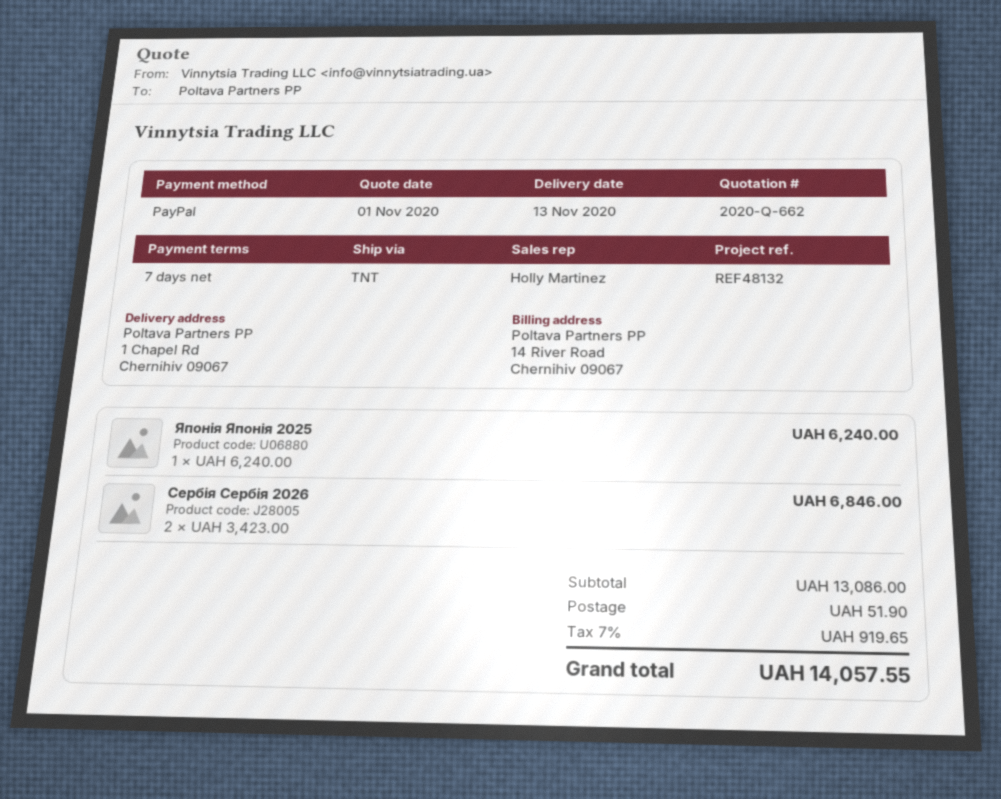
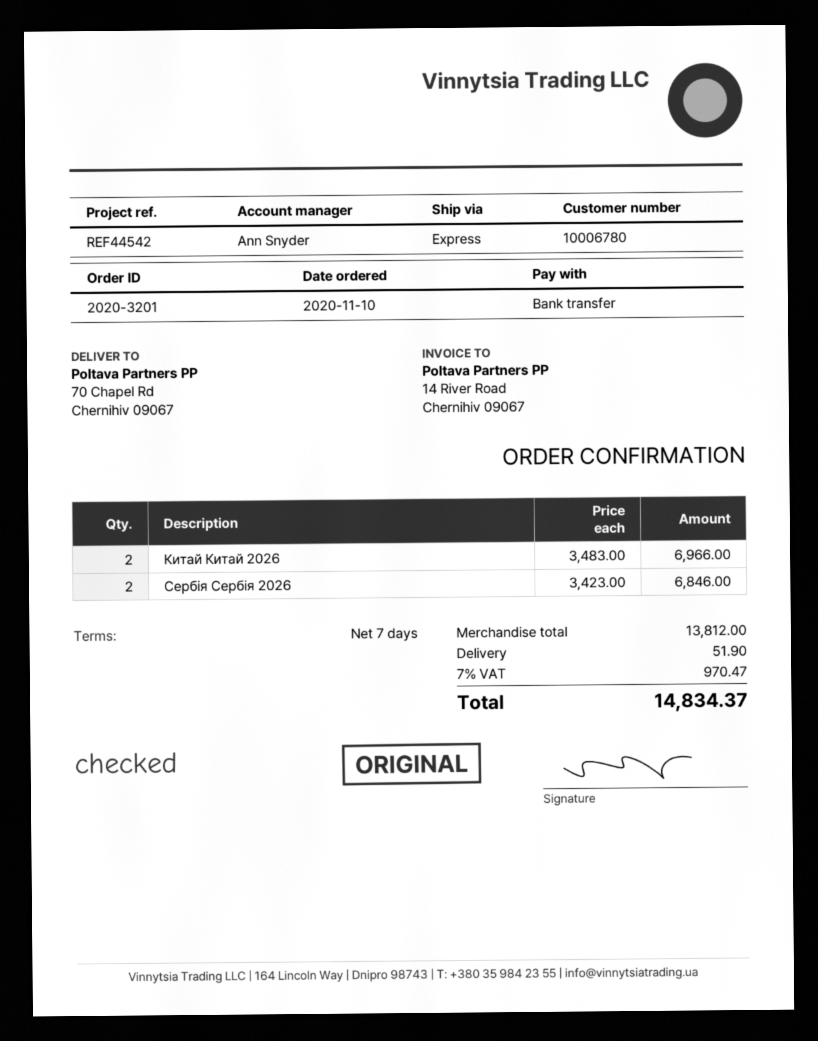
reference: REF48132 -> REF44542
sales rep: Holly Martinez -> Ann Snyder
payment method: PayPal -> bank transfer
shipping method: TNT -> express
ship to: 1 Chapel Rd, Chernihiv 09067 -> 70 Chapel Rd, Chernihiv 09067
Японія Японія 2025: 1 x 6240.00 = 6240.00 -> none
Китай Китай 2026: none -> 2 x 3483.00 = 6966.00
subtotal: 13086.00 -> 13812.00
tax: 7% = 919.65 -> 7% = 970.47
total: 14057.55 -> 14834.37

